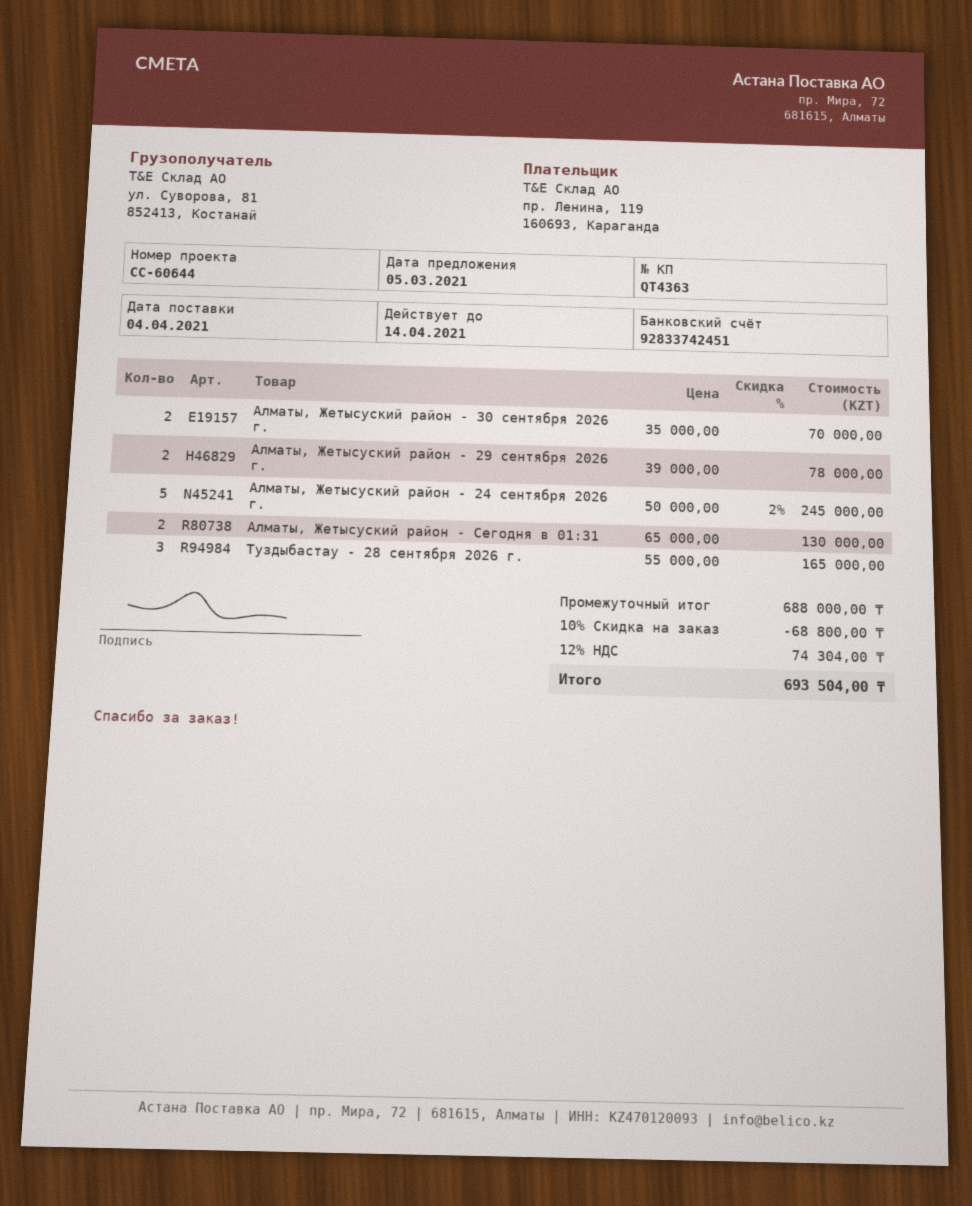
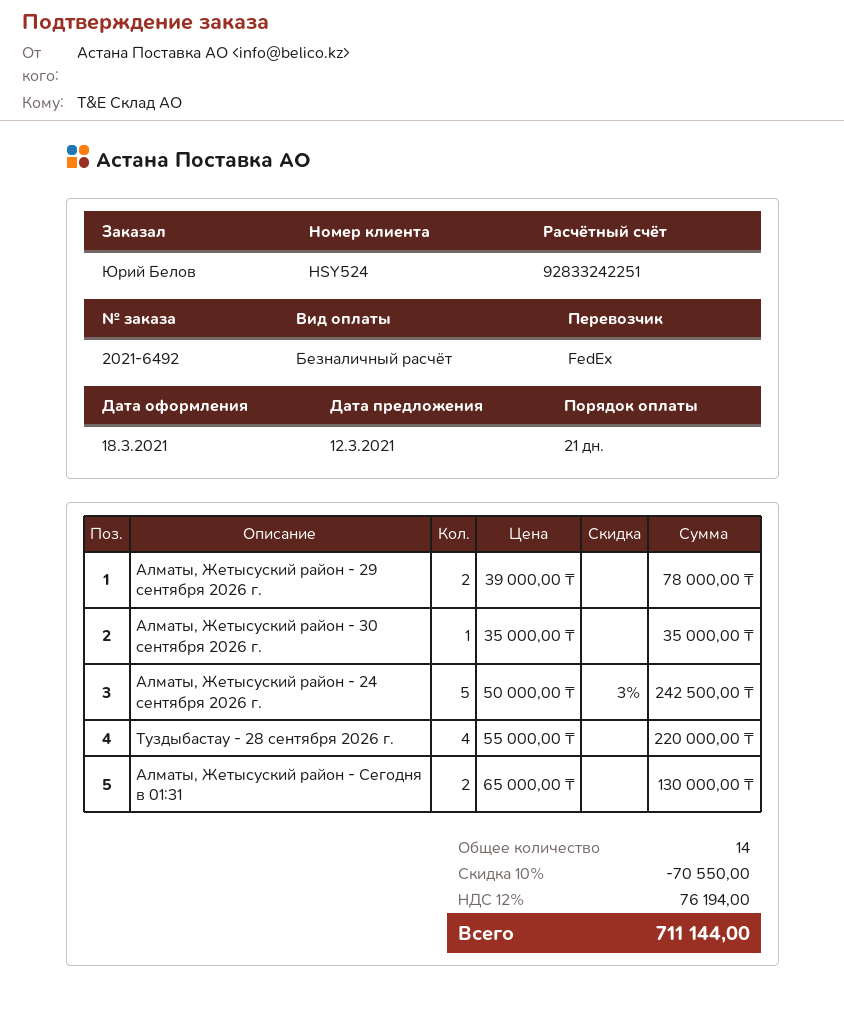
quote date: 2021-03-05 -> 2021-03-12
bank account: 92833742451 -> 92833242251
Алматы, Жетысуский район - 30 сентября 2026 г.: 2 x 35000.00 = 70000.00 -> 1 x 35000.00 = 35000.00
Алматы, Жетысуский район - 24 сентября 2026 г.: 5 x 50000.00 - 2% = 245000.00 -> 5 x 50000.00 - 3% = 242500.00
Туздыбастау - 28 сентября 2026 г.: 3 x 55000.00 = 165000.00 -> 4 x 55000.00 = 220000.00
discount: 10% = 68800.00 -> 10% = 70550.00
tax: 12% = 74304.00 -> 12% = 76194.00
total: 693504.00 -> 711144.00

